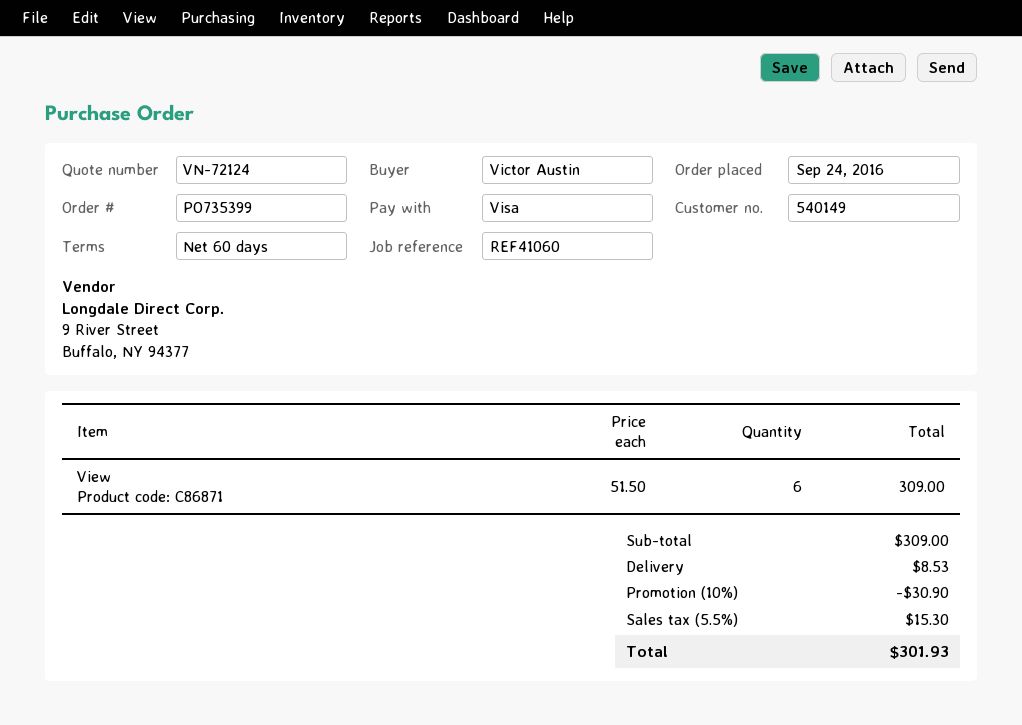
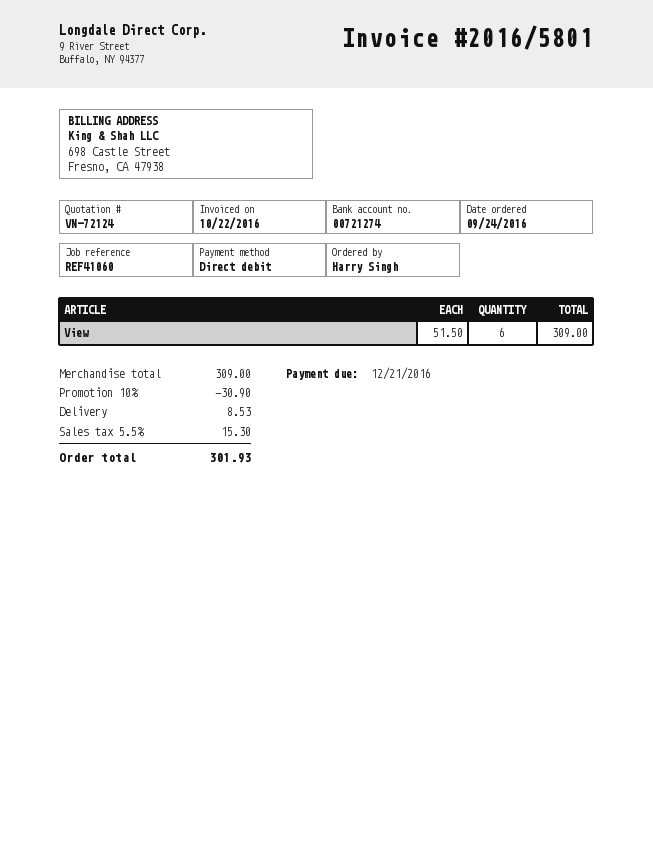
ordered by: Victor Austin -> Harry Singh
payment method: Visa -> direct debit

